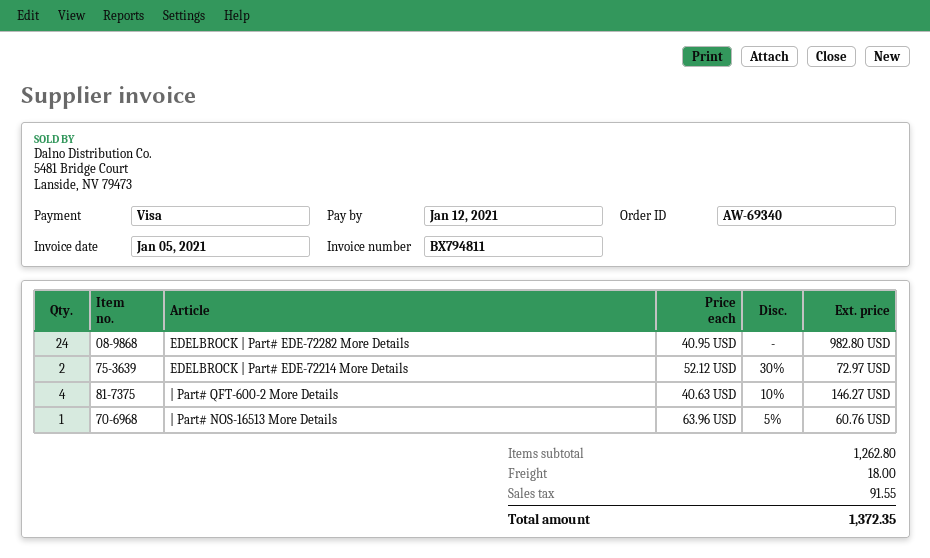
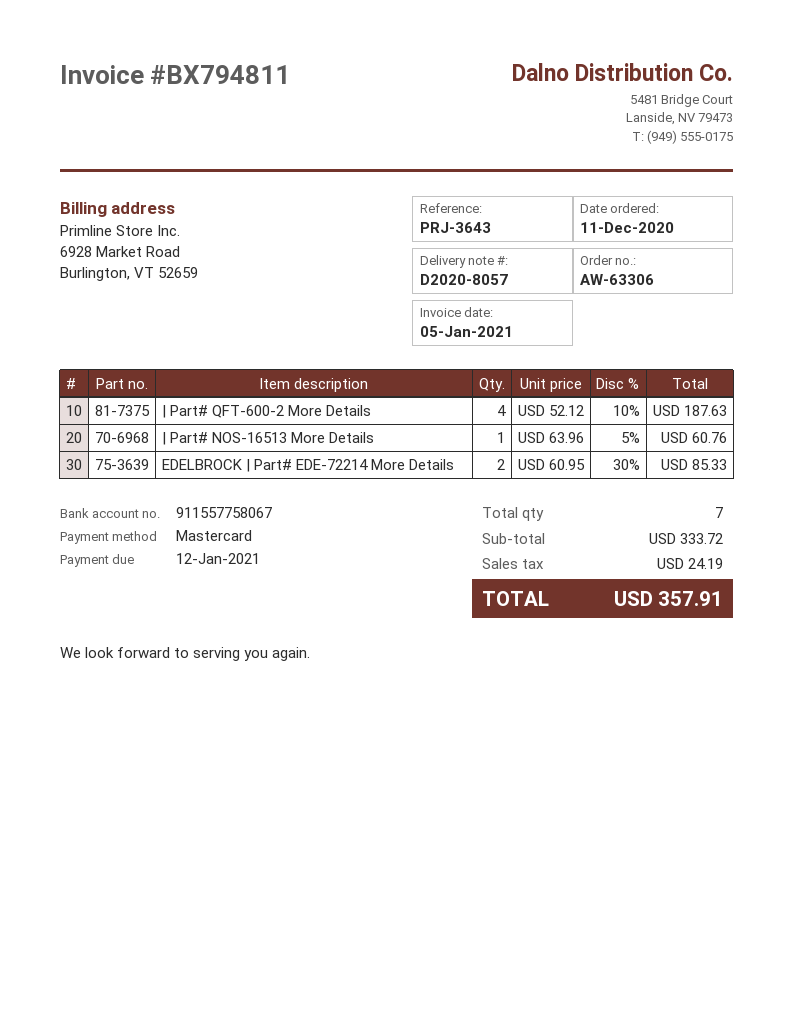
order number: AW-69340 -> AW-63306
payment method: Visa -> Mastercard
EDELBROCK | Part# EDE-72282 More Details: 24 x 40.95 = 982.80 -> none
EDELBROCK | Part# EDE-72214 More Details: 2 x 52.12 - 30% = 72.97 -> 2 x 60.95 - 30% = 85.33
| Part# QFT-600-2 More Details: 4 x 40.63 - 10% = 146.27 -> 4 x 52.12 - 10% = 187.63
subtotal: 1262.80 -> 333.72
shipping: 18.00 -> none
tax: 91.55 -> 24.19
total: 1372.35 -> 357.91

